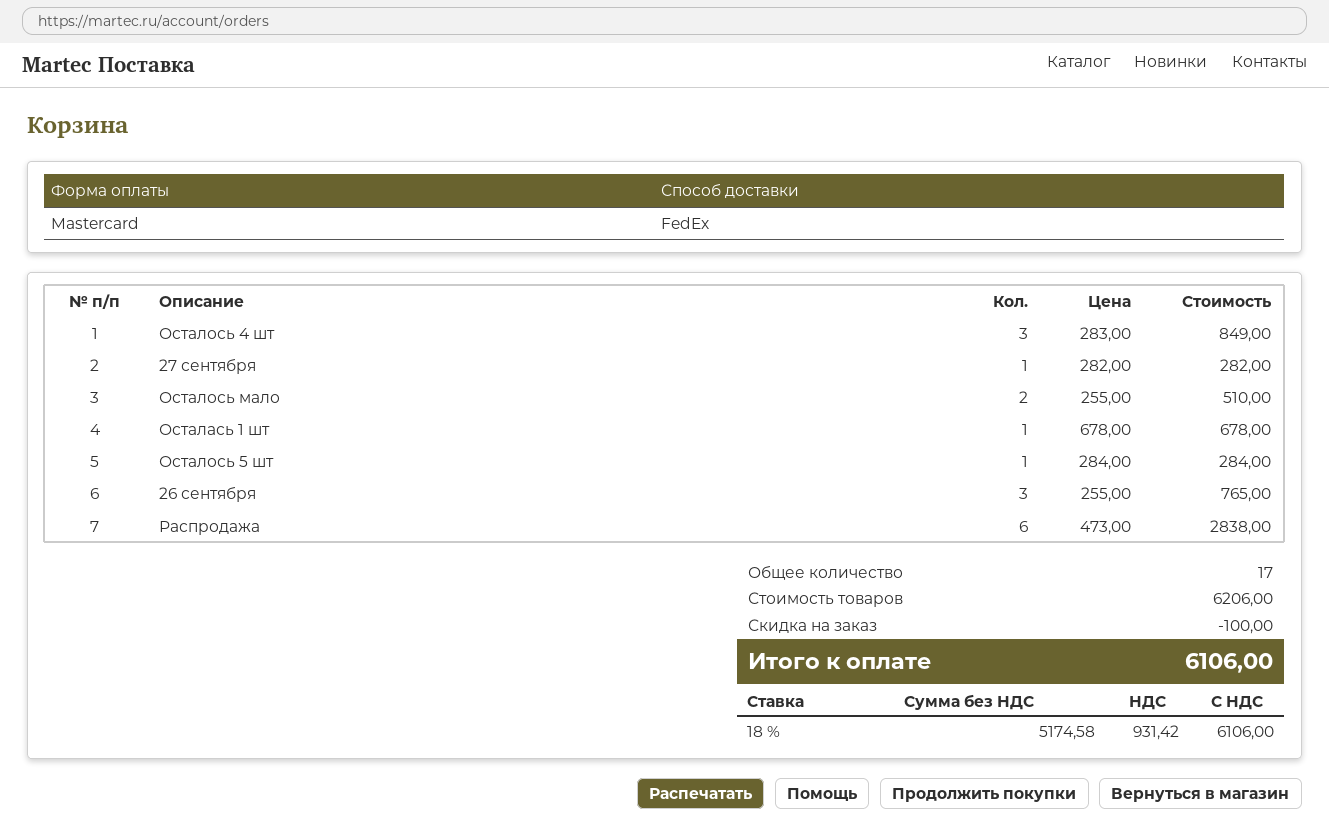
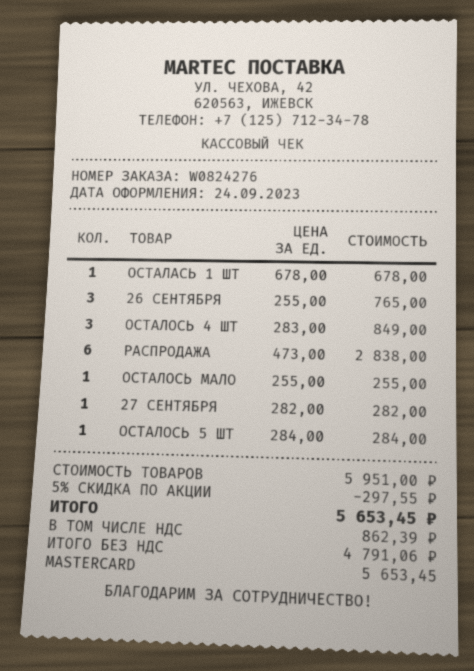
Осталось мало: 2 x 255.00 = 510.00 -> 1 x 255.00 = 255.00
subtotal: 6206.00 -> 5951.00
discount: 100.00 -> 297.55
net: 5174.58 -> 4791.06
tax: 931.42 -> 862.39
total: 6106.00 -> 5653.45

